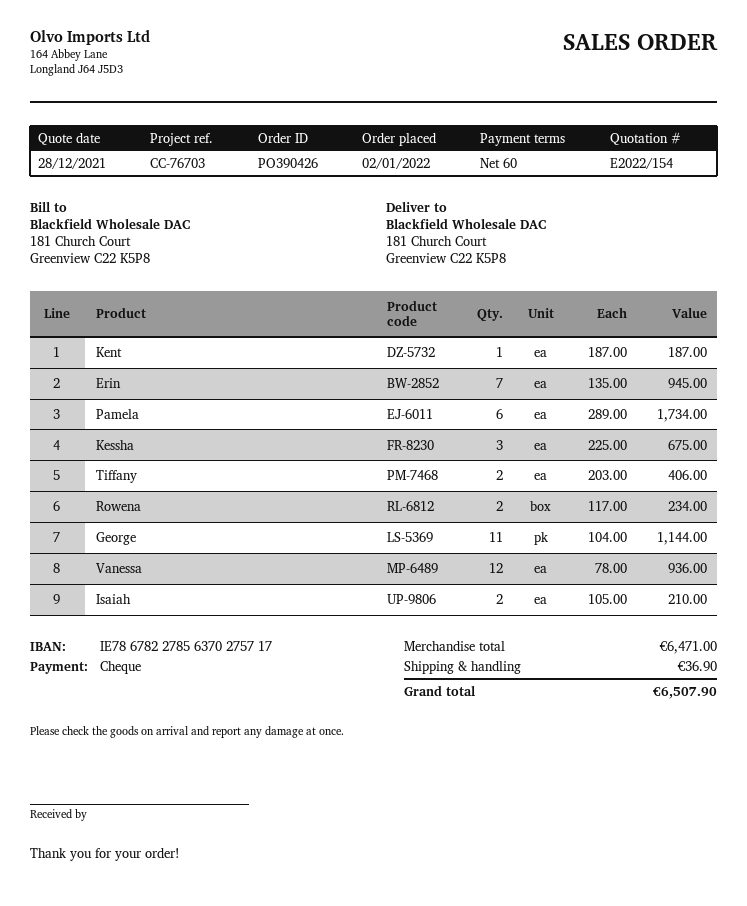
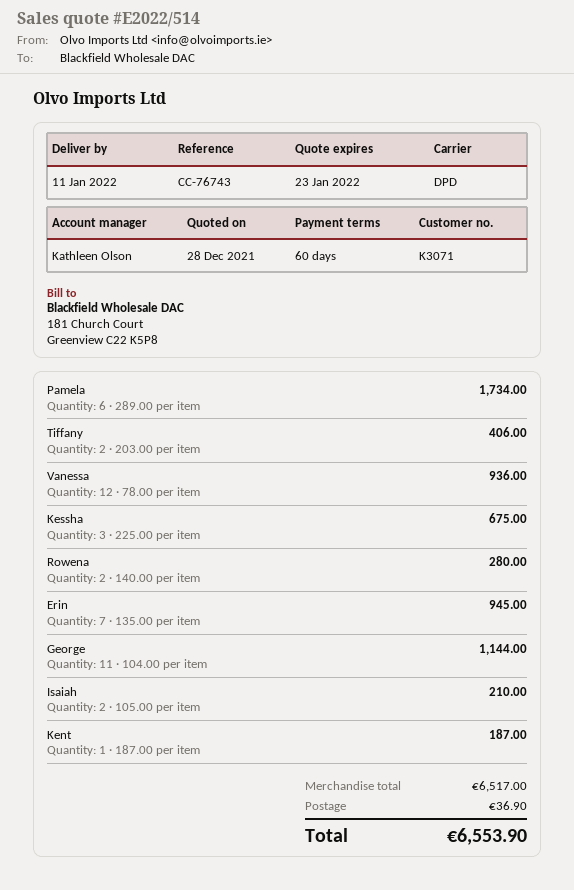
quote number: E2022/154 -> E2022/514
reference: CC-76703 -> CC-76743
Rowena: 2 x 117.00 = 234.00 -> 2 x 140.00 = 280.00
subtotal: 6471.00 -> 6517.00
total: 6507.90 -> 6553.90

